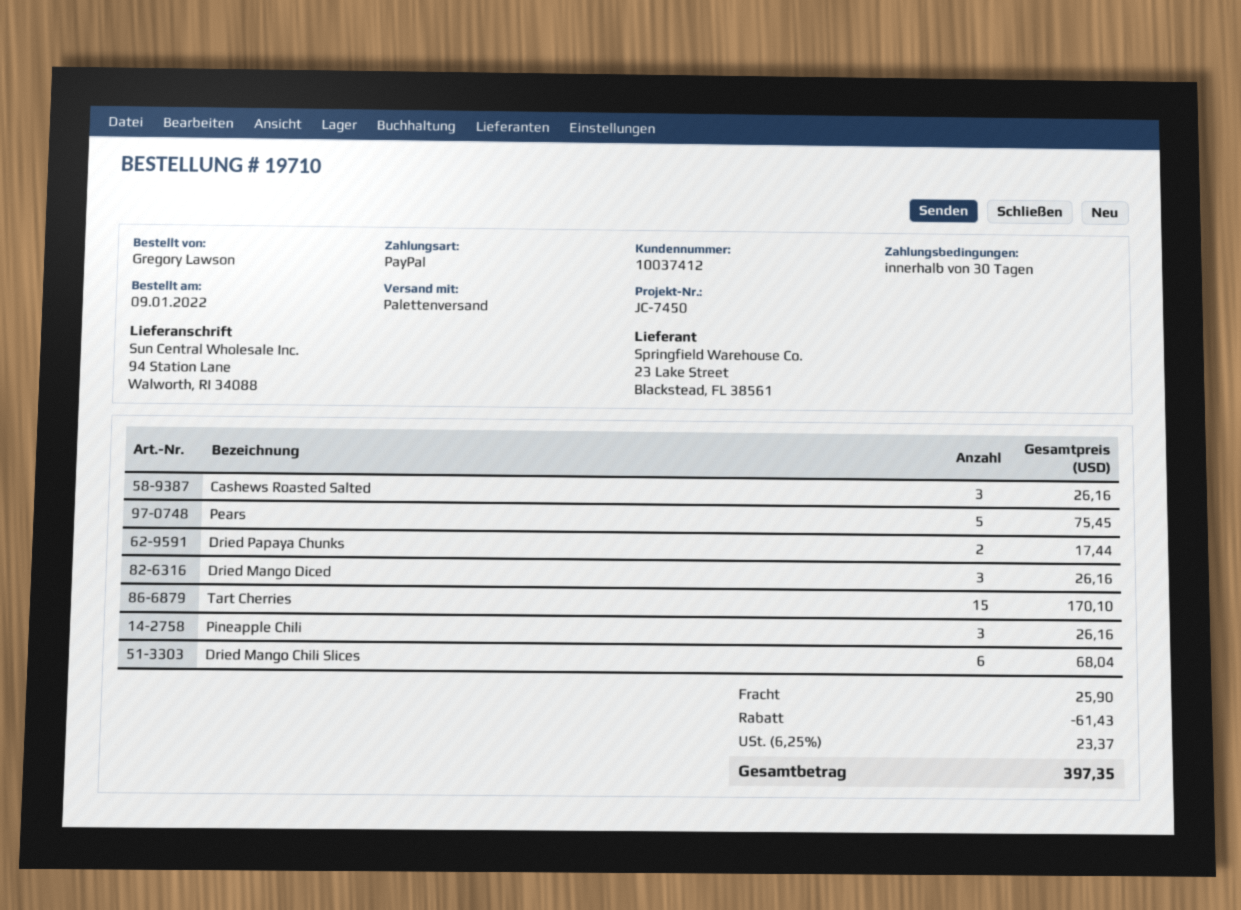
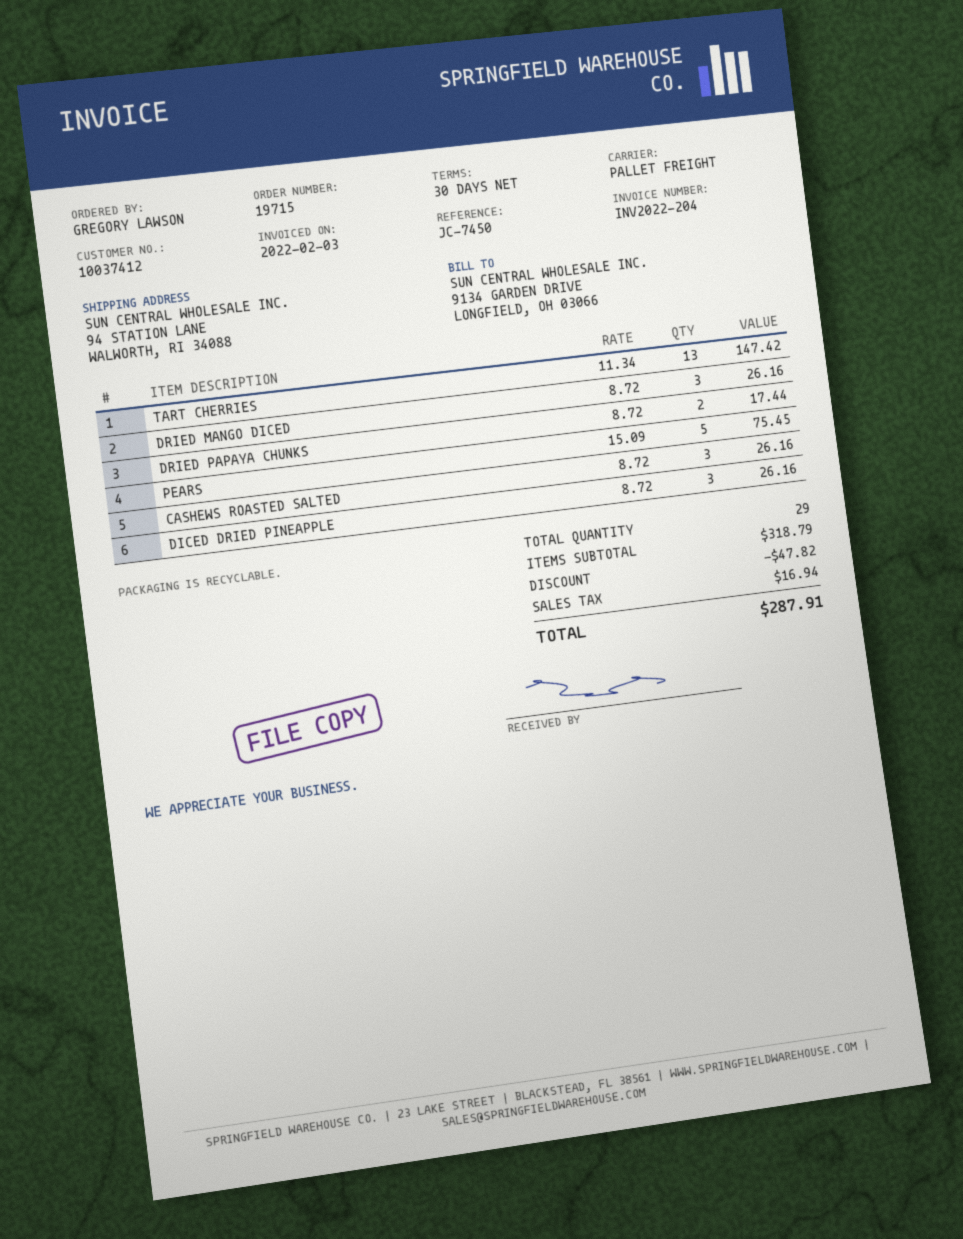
order number: 19710 -> 19715
Tart Cherries: 15 for 170.10 -> 13 for 147.42
Pineapple Chili: 3 for 26.16 -> none
Dried Mango Chili Slices: 6 for 68.04 -> none
DICED DRIED PINEAPPLE: none -> 3 for 26.16
discount: 61.43 -> 47.82
shipping: 25.90 -> none
tax: 23.37 -> 16.94
total: 397.35 -> 287.91

